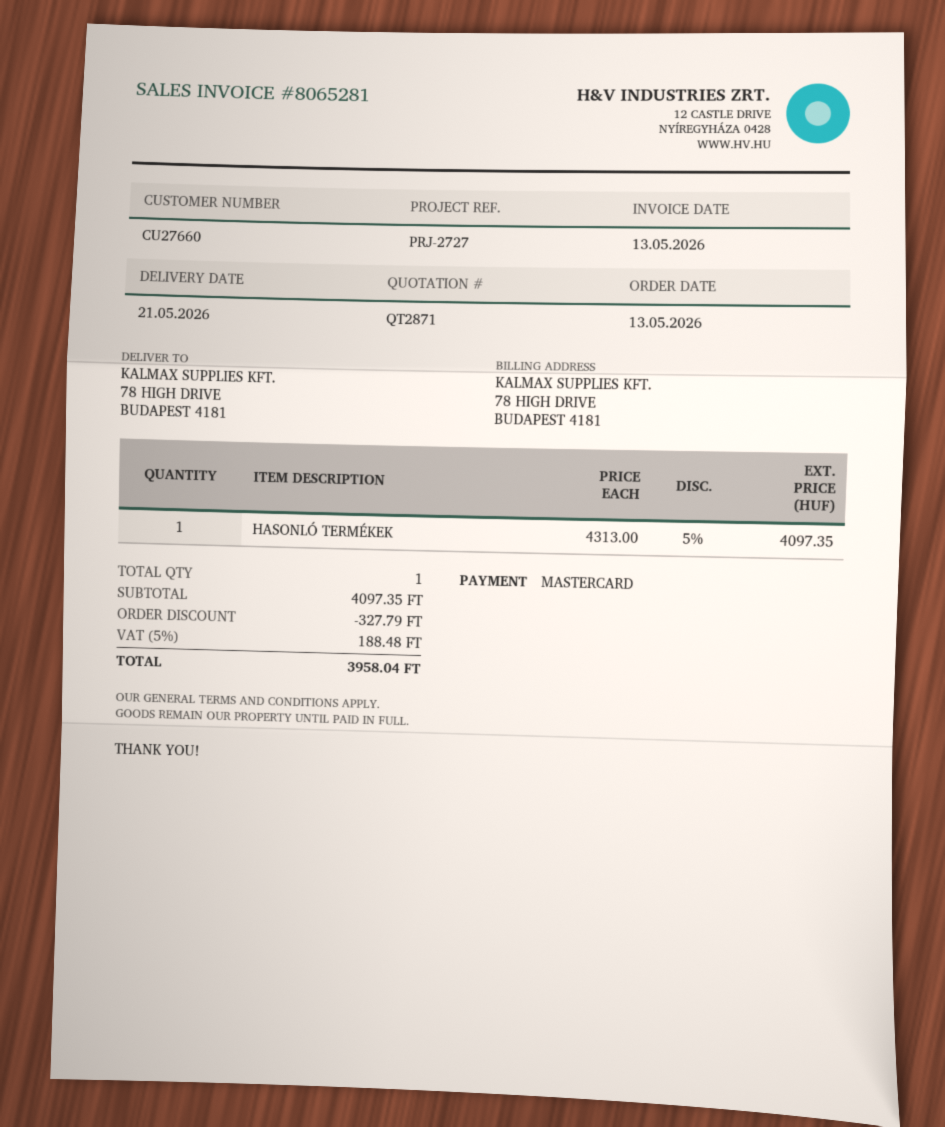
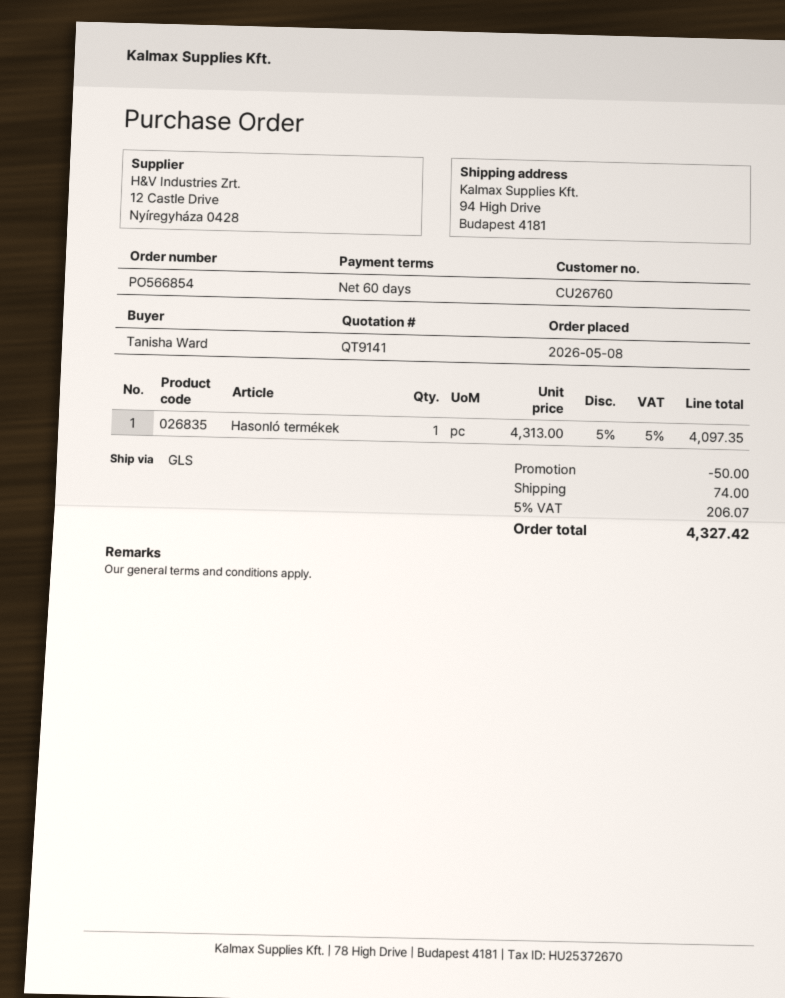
quote number: QT2871 -> QT9141
order date: 2026-05-13 -> 2026-05-08
customer number: CU27660 -> CU26760
ship to: 78 HIGH DRIVE, BUDAPEST 4181 -> 94 High Drive, Budapest 4181
discount: 327.79 -> 50.00
shipping: none -> 74.00
tax: 5% = 188.48 -> 5% = 206.07
total: 3958.04 -> 4327.42

